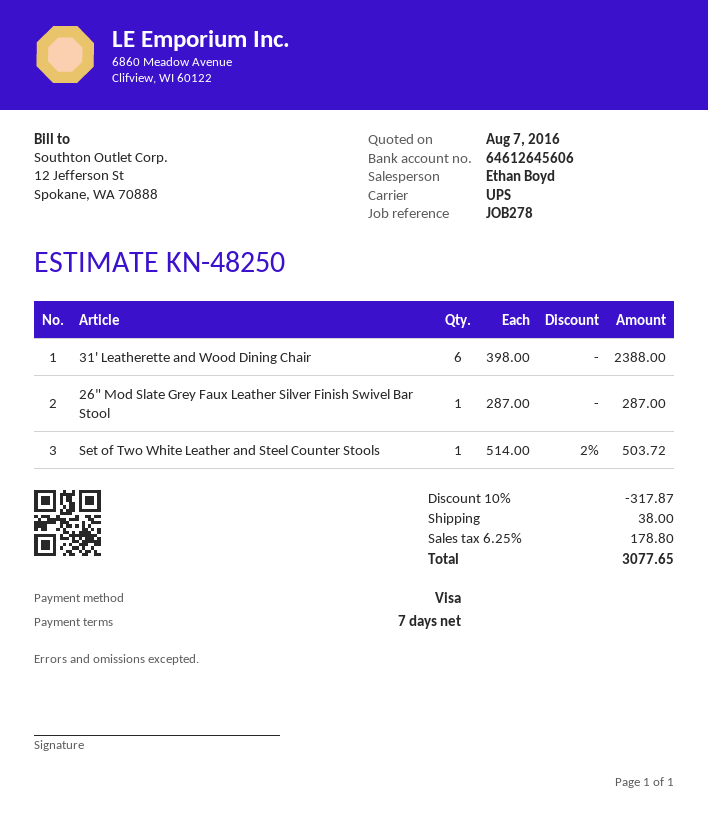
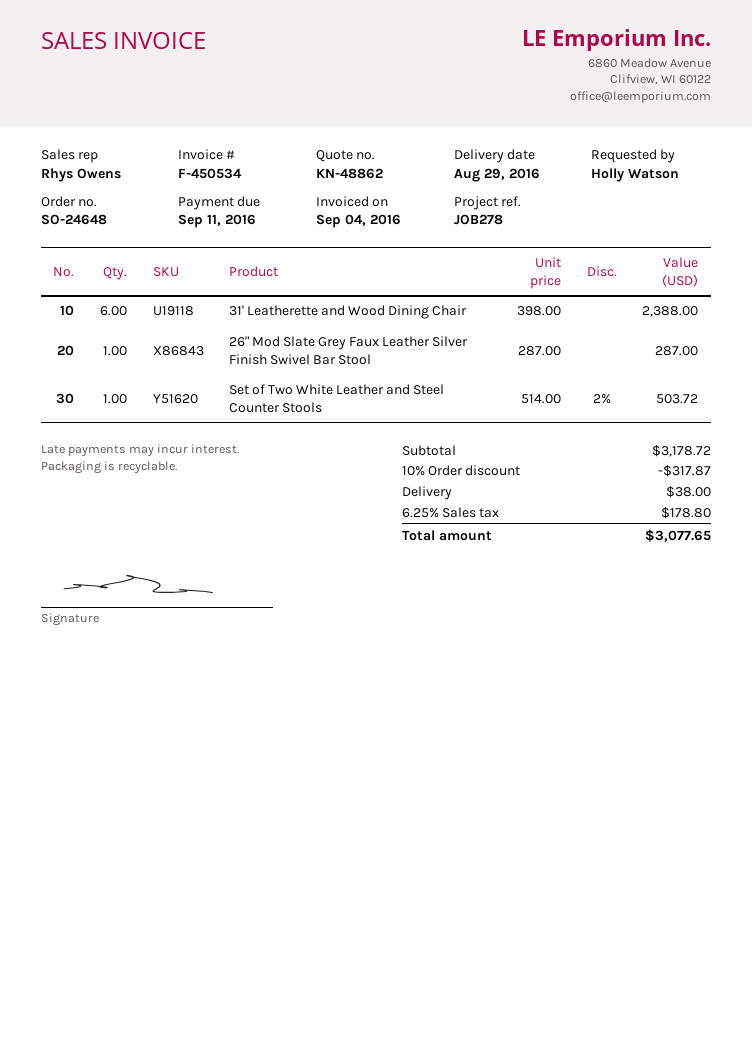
quote number: KN-48250 -> KN-48862
sales rep: Ethan Boyd -> Rhys Owens

